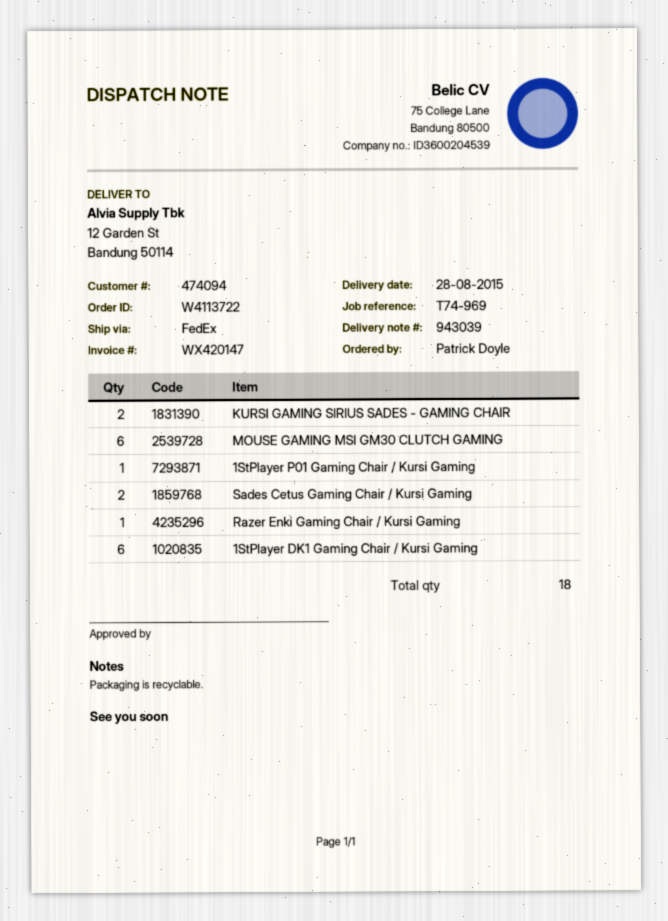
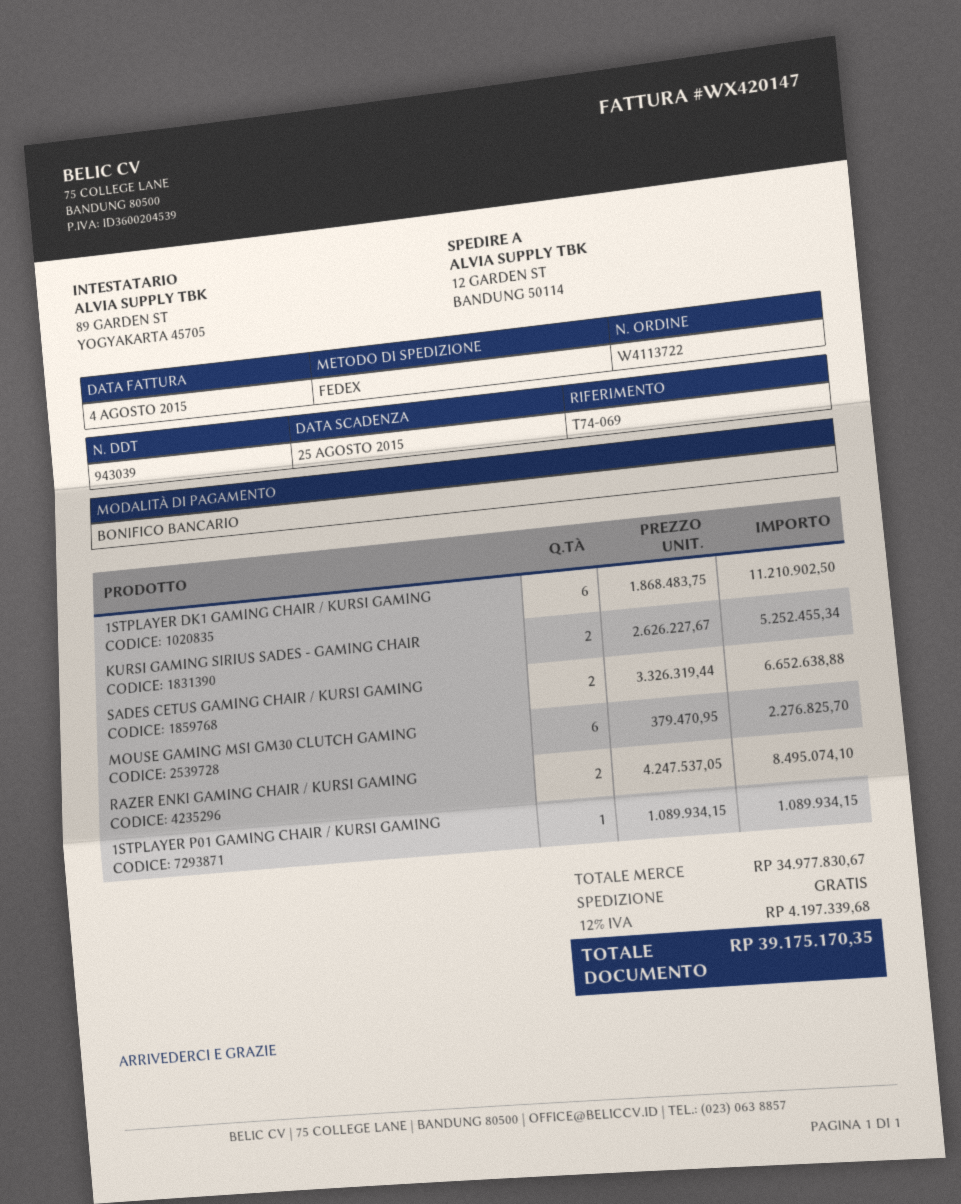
reference: T74-969 -> T74-069
Razer Enki Gaming Chair / Kursi Gaming: 1 -> 2

